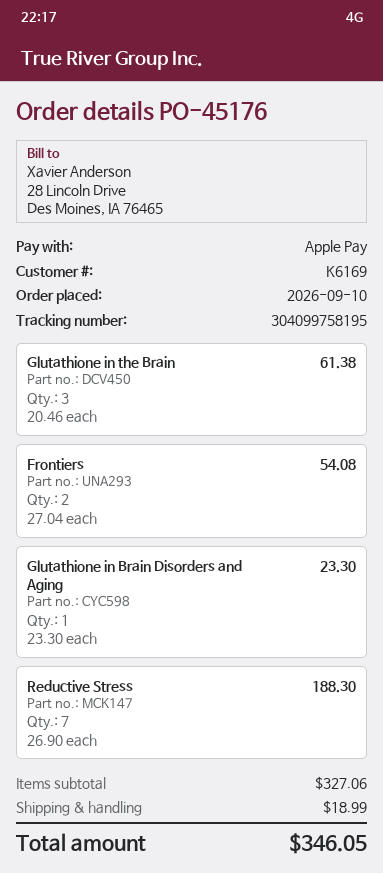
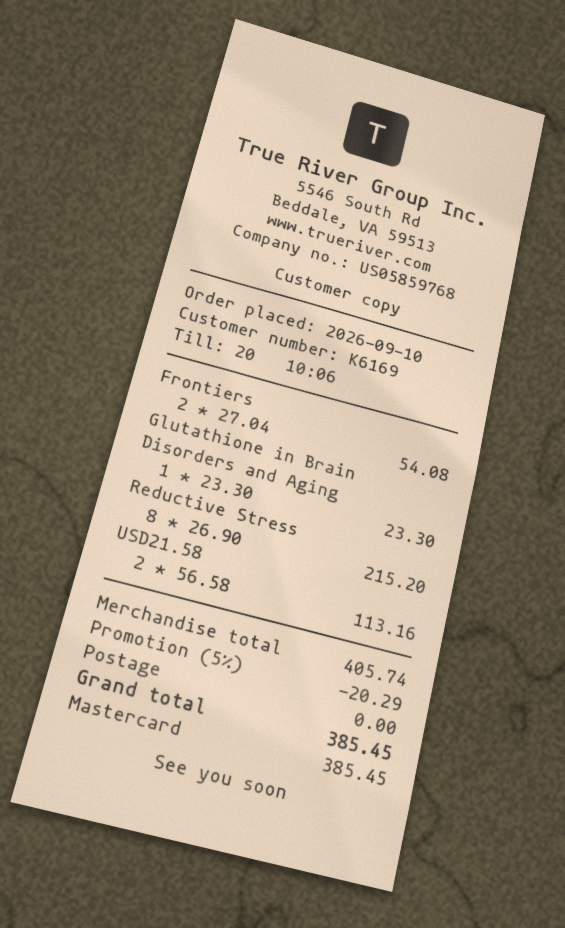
payment method: Apple Pay -> Mastercard
Glutathione in the Brain: 3 x 20.46 = 61.38 -> none
Reductive Stress: 7 x 26.90 = 188.30 -> 8 x 26.90 = 215.20
USD21.58: none -> 2 x 56.58 = 113.16
subtotal: 327.06 -> 405.74
discount: none -> 5% = 20.29
shipping: 18.99 -> 0.00
total: 346.05 -> 385.45

